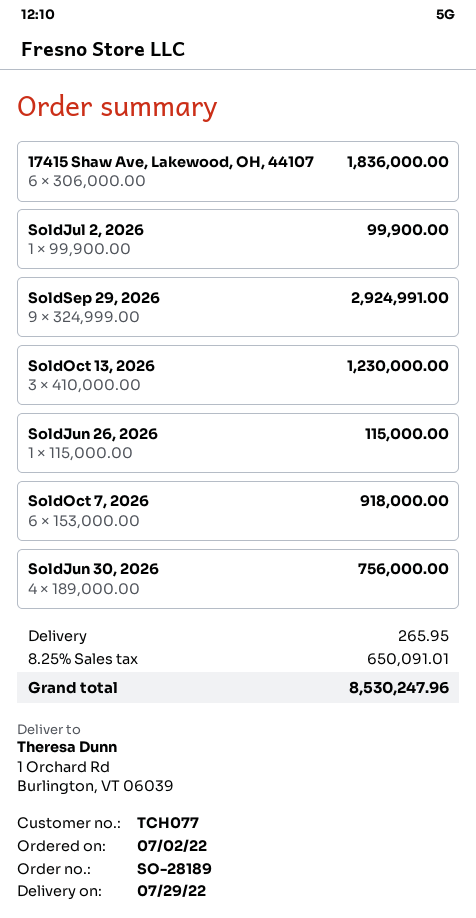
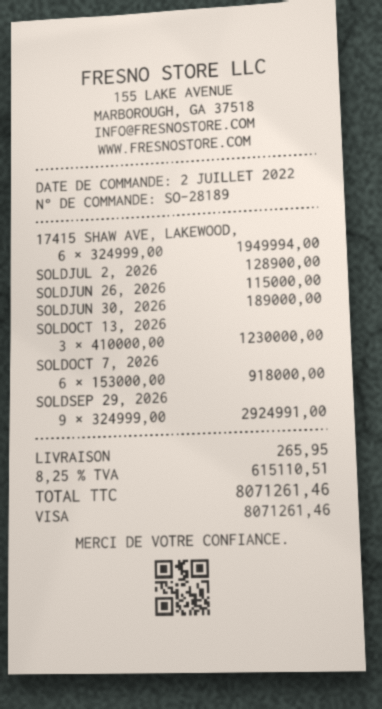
17415 Shaw Ave, Lakewood, OH, 44107: 6 x 306000.00 = 1836000.00 -> 6 x 324999.00 = 1949994.00
SoldJul 2, 2026: 1 x 99900.00 = 99900.00 -> 1 x 128900.00 = 128900.00
SoldJun 30, 2026: 4 x 189000.00 = 756000.00 -> 1 x 189000.00 = 189000.00
tax: 8.25% = 650091.01 -> 8.25% = 615110.51
total: 8530247.96 -> 8071261.46

